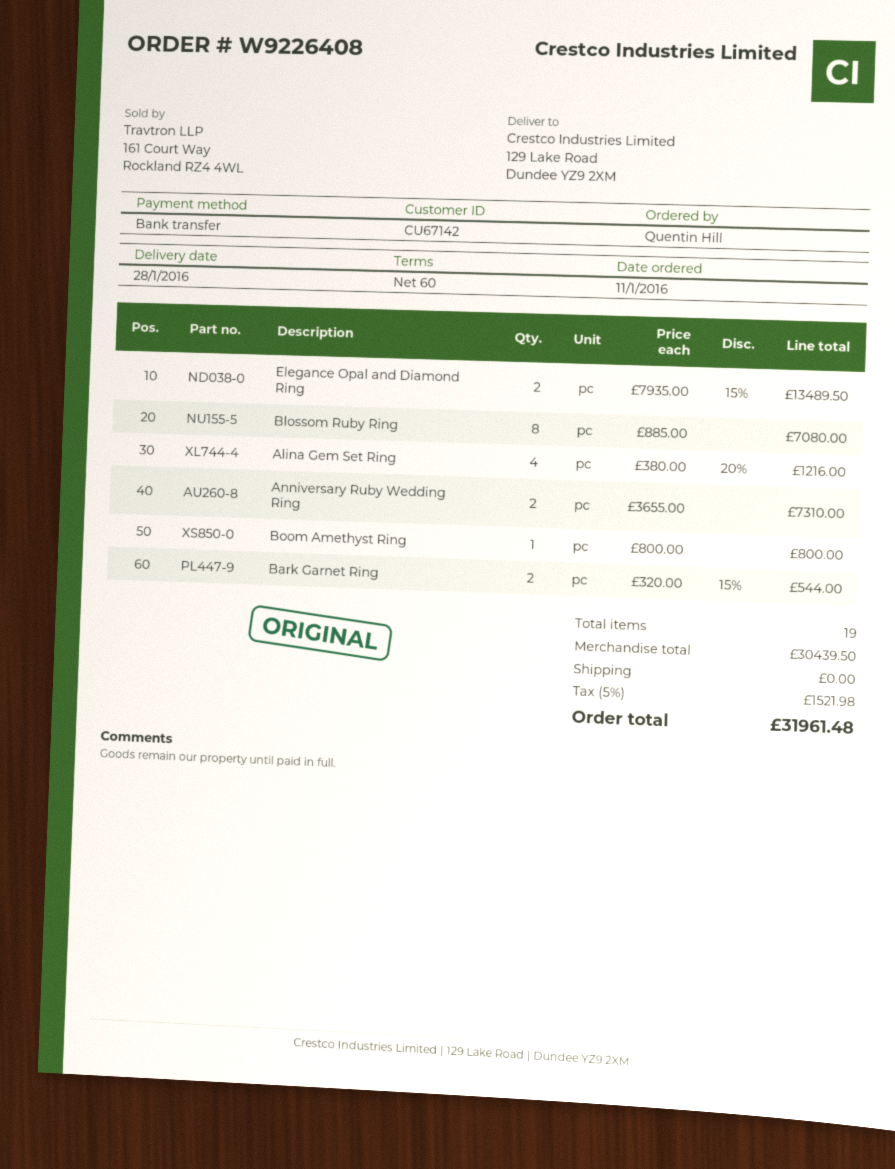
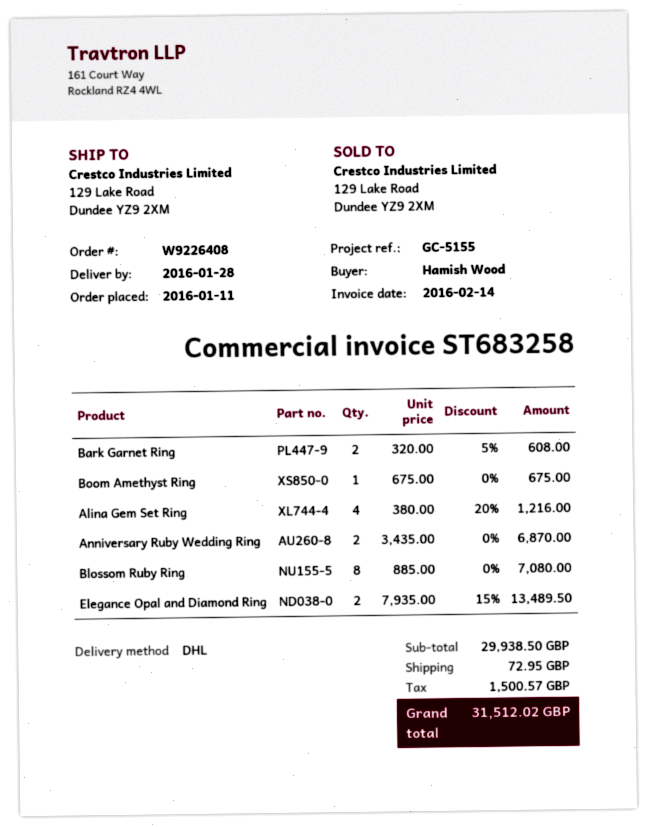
ordered by: Quentin Hill -> Hamish Wood
Anniversary Ruby Wedding Ring: 2 x 3655.00 = 7310.00 -> 2 x 3435.00 = 6870.00
Boom Amethyst Ring: 1 x 800.00 = 800.00 -> 1 x 675.00 = 675.00
Bark Garnet Ring: 2 x 320.00 - 15% = 544.00 -> 2 x 320.00 - 5% = 608.00
subtotal: 30439.50 -> 29938.50
shipping: 0.00 -> 72.95
tax: 1521.98 -> 1500.57
total: 31961.48 -> 31512.02

